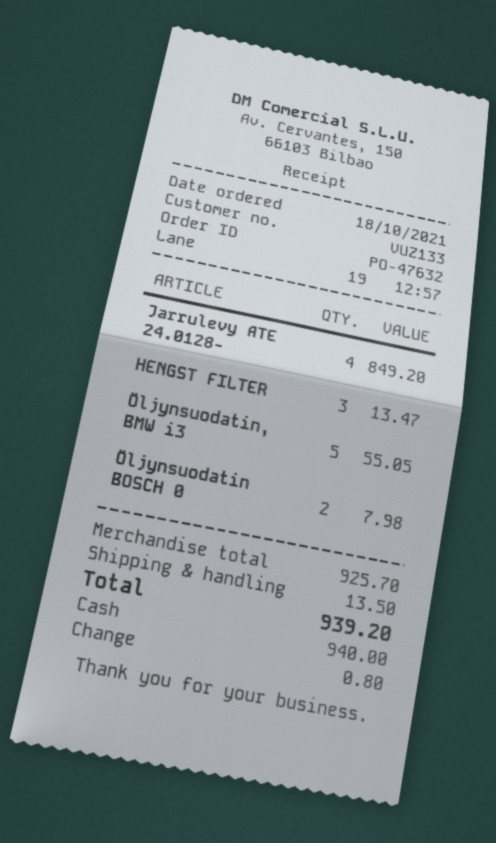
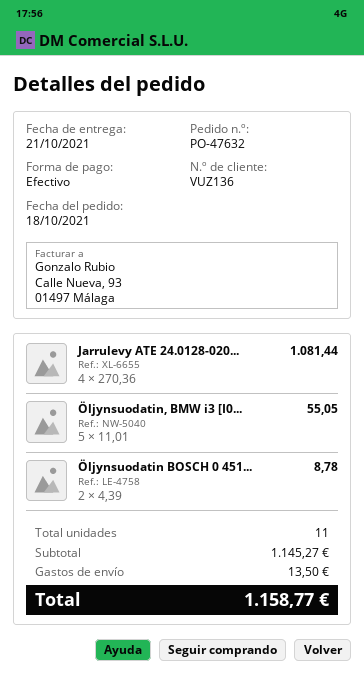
customer number: VUZ133 -> VUZ136
Jarrulevy ATE 24.0128-: 4 for 849.20 -> 4 for 1081.44
HENGST FILTER: 3 for 13.47 -> none
Öljynsuodatin BOSCH 0: 2 for 7.98 -> 2 for 8.78
subtotal: 925.70 -> 1145.27
total: 939.20 -> 1158.77

